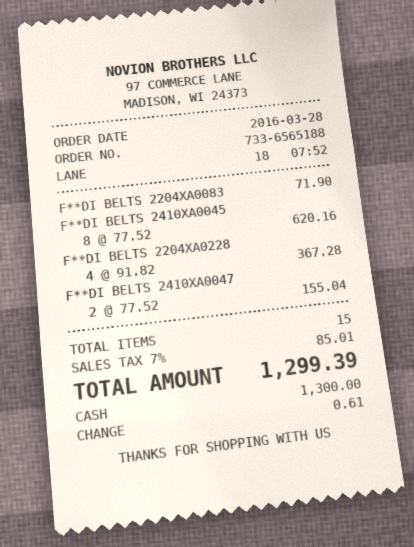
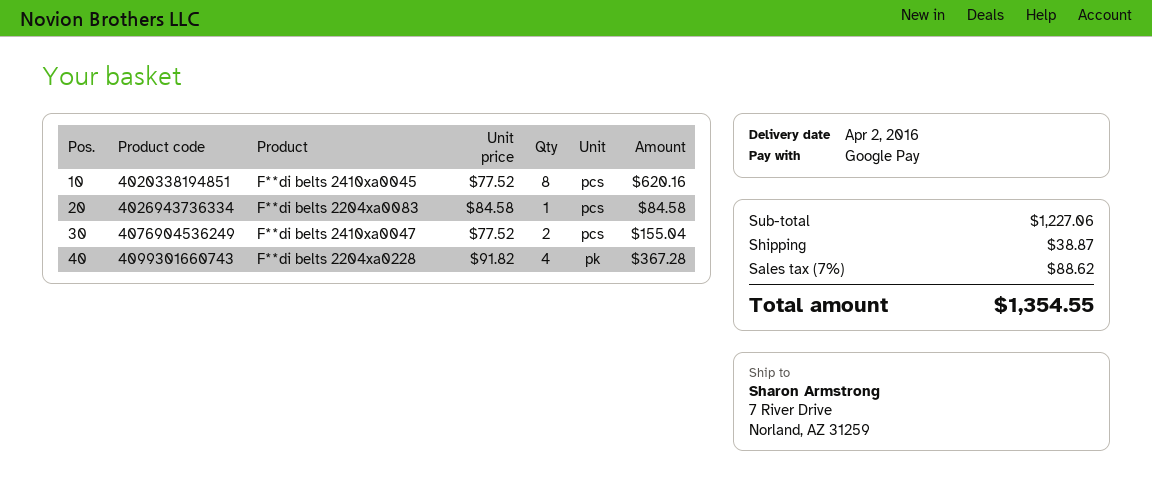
payment method: cash -> Google Pay
F**DI BELTS 2204XA0083: 1 x 71.90 = 71.90 -> 1 x 84.58 = 84.58
shipping: none -> 38.87
tax: 7% = 85.01 -> 7% = 88.62
total: 1299.39 -> 1354.55

